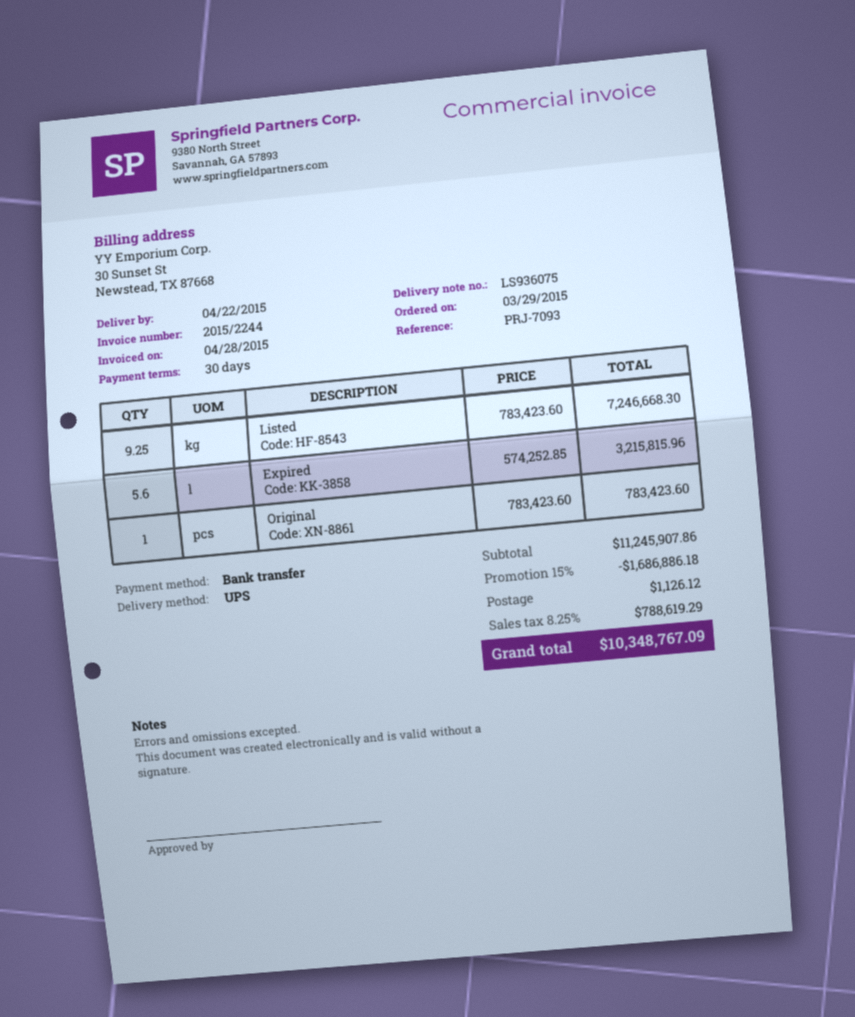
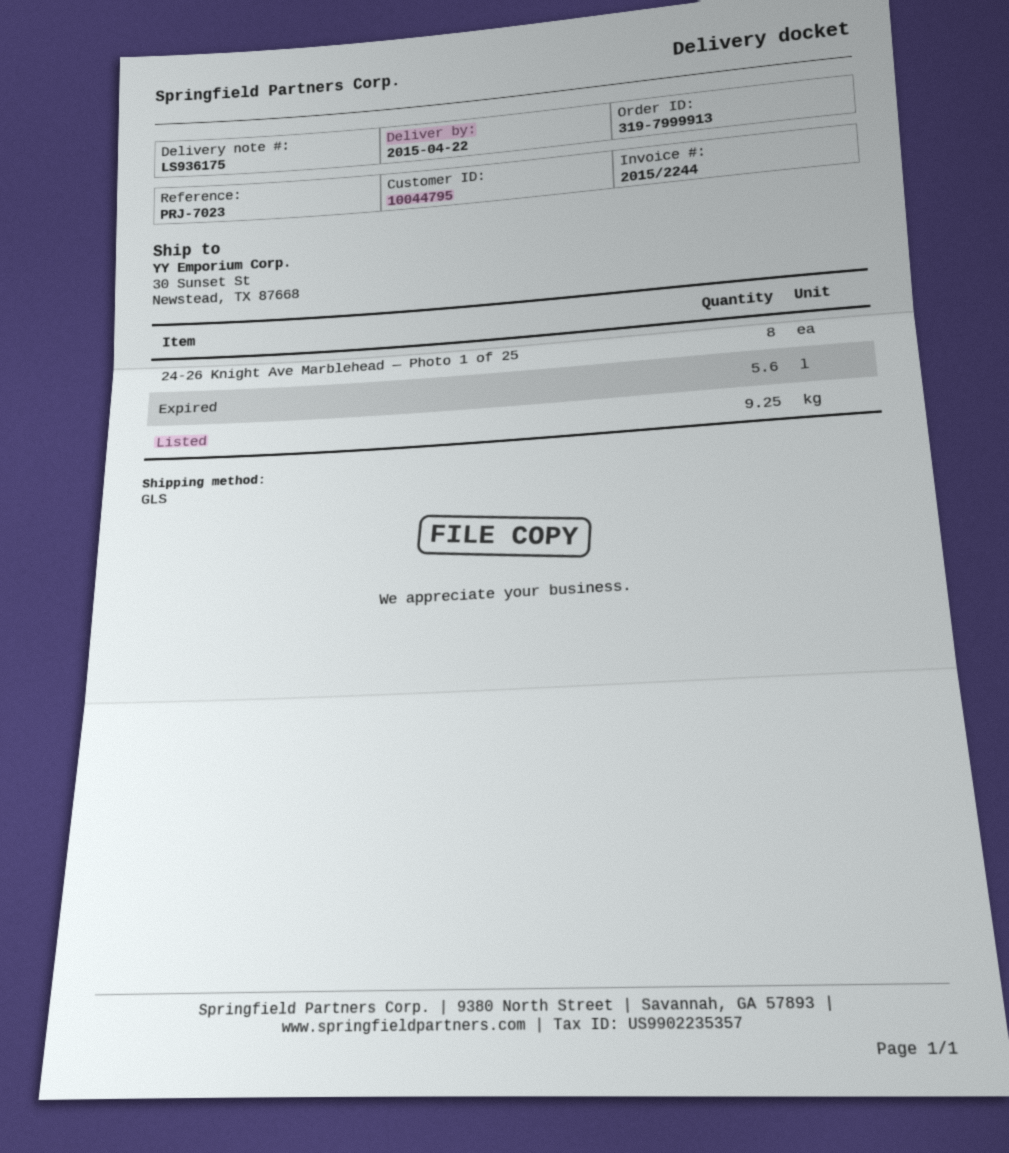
delivery note number: LS936075 -> LS936175
reference: PRJ-7093 -> PRJ-7023
shipping method: UPS -> GLS
Original: 1 -> none
24-26 Knight Ave Marblehead — Photo 1 of 25: none -> 8

